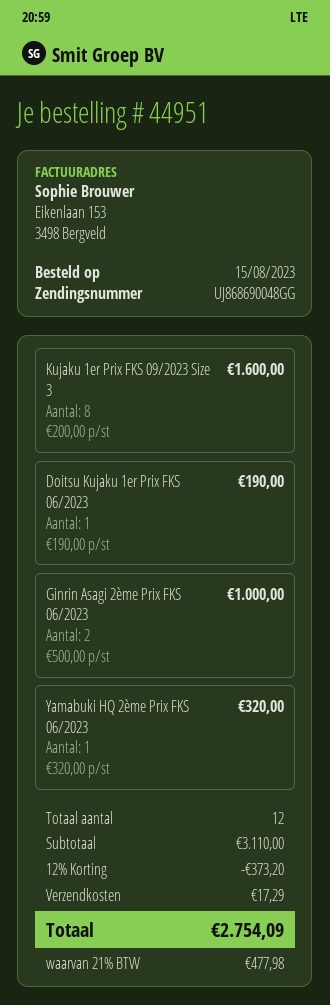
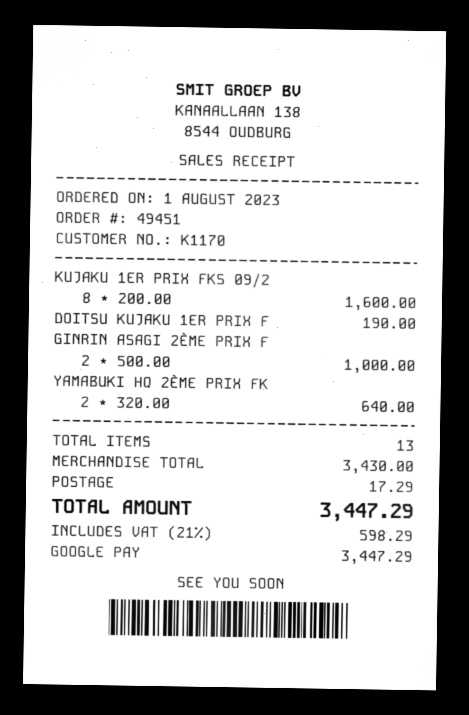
order number: 44951 -> 49451
order date: 2023-08-15 -> 2023-08-01
Yamabuki HQ 2ème Prix FKS 06/2023: 1 x 320.00 = 320.00 -> 2 x 320.00 = 640.00
total quantity: 12 -> 13
subtotal: 3110.00 -> 3430.00
discount: 12% = 373.20 -> none
tax: 21% = 477.98 -> 21% = 598.29
total: 2754.09 -> 3447.29

